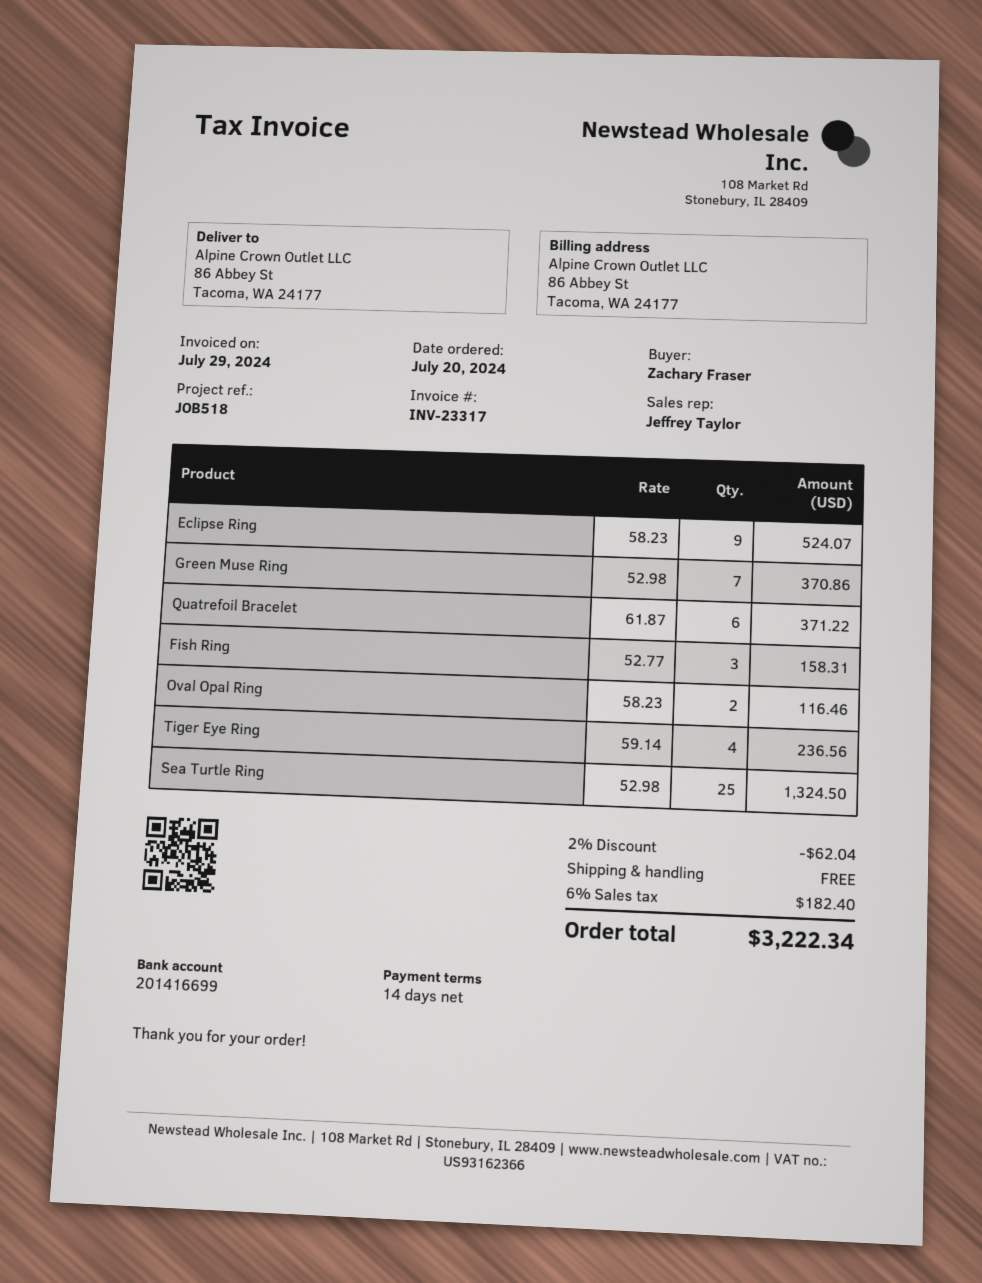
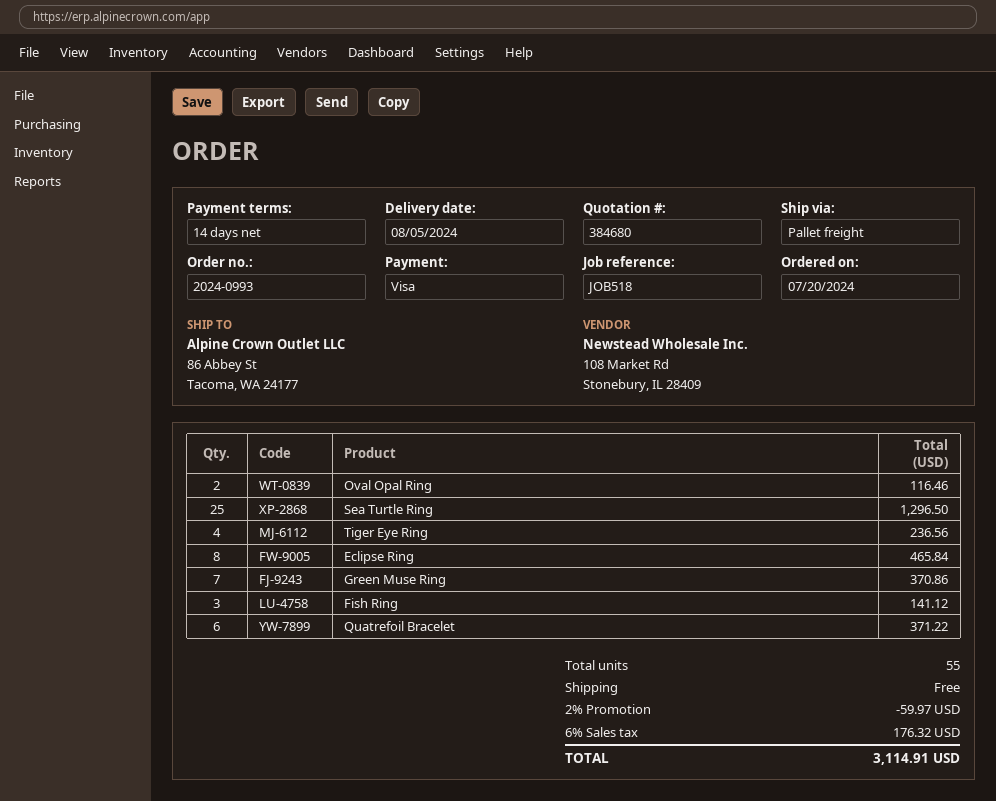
Eclipse Ring: 9 for 524.07 -> 8 for 465.84
Fish Ring: 3 for 158.31 -> 3 for 141.12
Sea Turtle Ring: 25 for 1324.50 -> 25 for 1296.50
discount: 2% = 62.04 -> 2% = 59.97
tax: 6% = 182.40 -> 6% = 176.32
total: 3222.34 -> 3114.91

